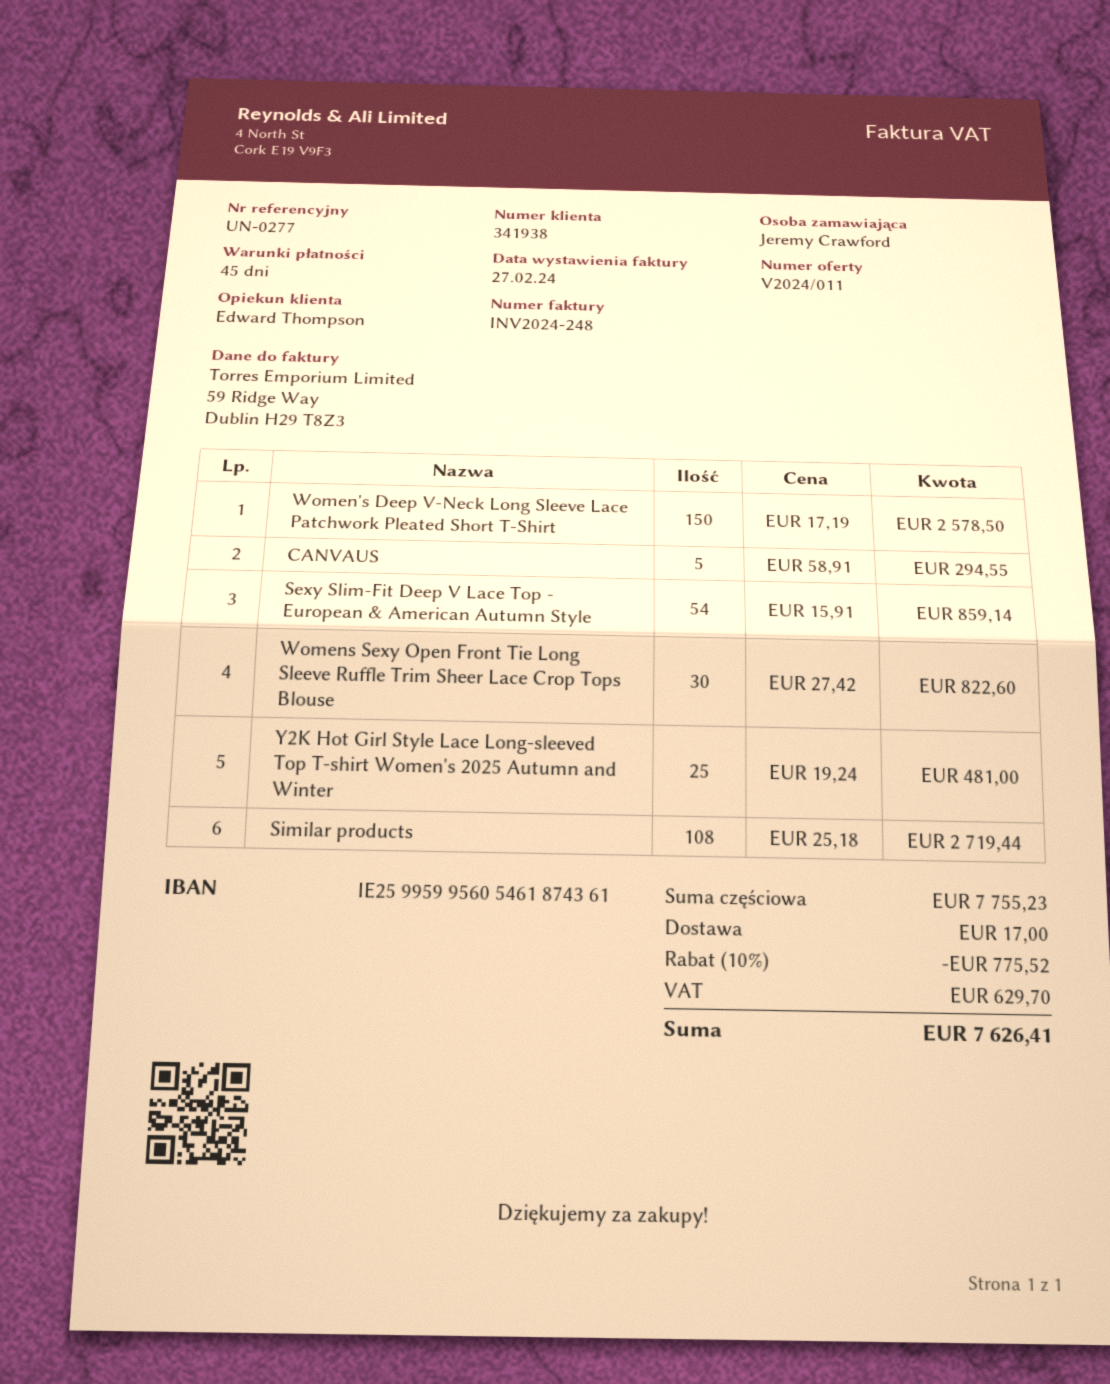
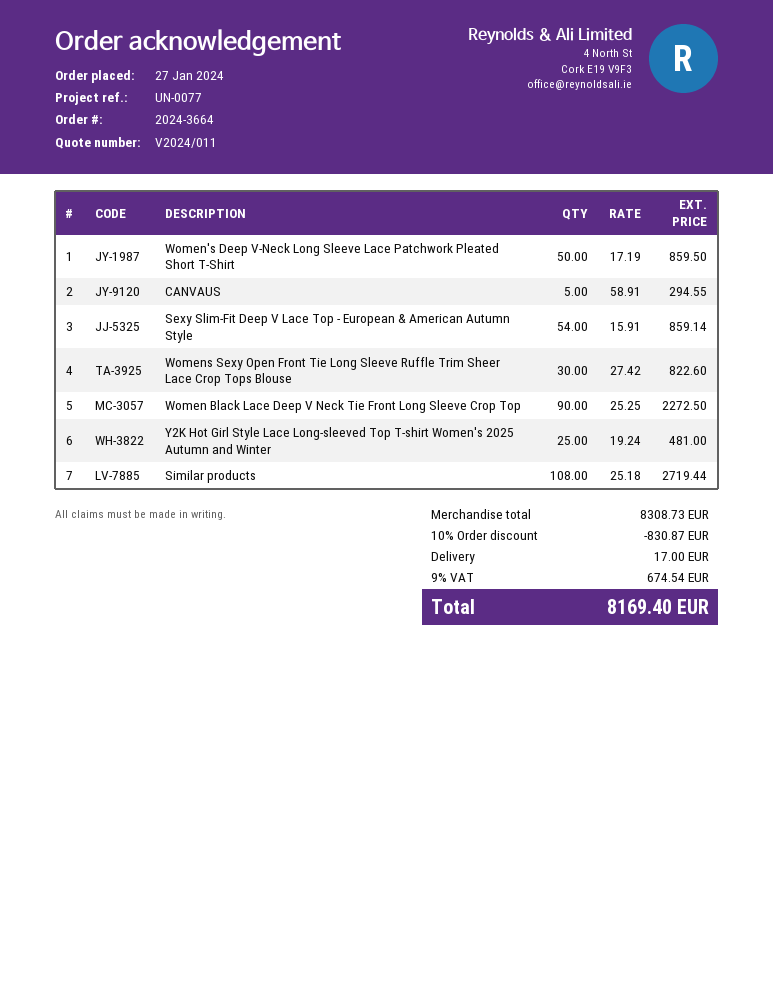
reference: UN-0277 -> UN-0077
Women's Deep V-Neck Long Sleeve Lace Patchwork Pleated Short T-Shirt: 150 x 17.19 = 2578.50 -> 50 x 17.19 = 859.50
Women Black Lace Deep V Neck Tie Front Long Sleeve Crop Top: none -> 90 x 25.25 = 2272.50
subtotal: 7755.23 -> 8308.73
discount: 10% = 775.52 -> 10% = 830.87
tax: 629.70 -> 674.54
total: 7626.41 -> 8169.40

